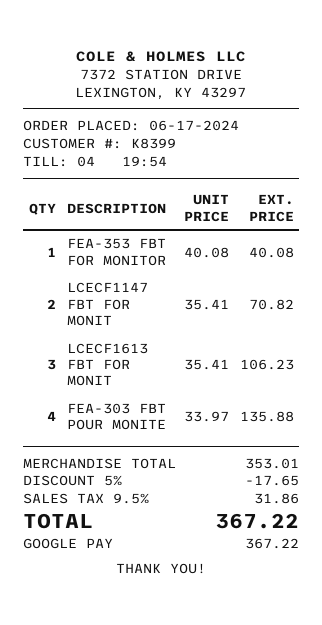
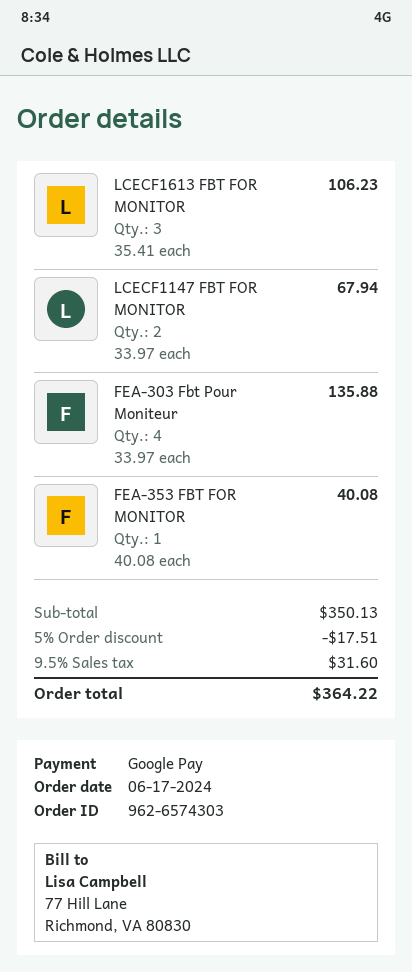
LCECF1147 FBT FOR MONIT: 2 x 35.41 = 70.82 -> 2 x 33.97 = 67.94
subtotal: 353.01 -> 350.13
discount: 5% = 17.65 -> 5% = 17.51
tax: 9.5% = 31.86 -> 9.5% = 31.60
total: 367.22 -> 364.22

